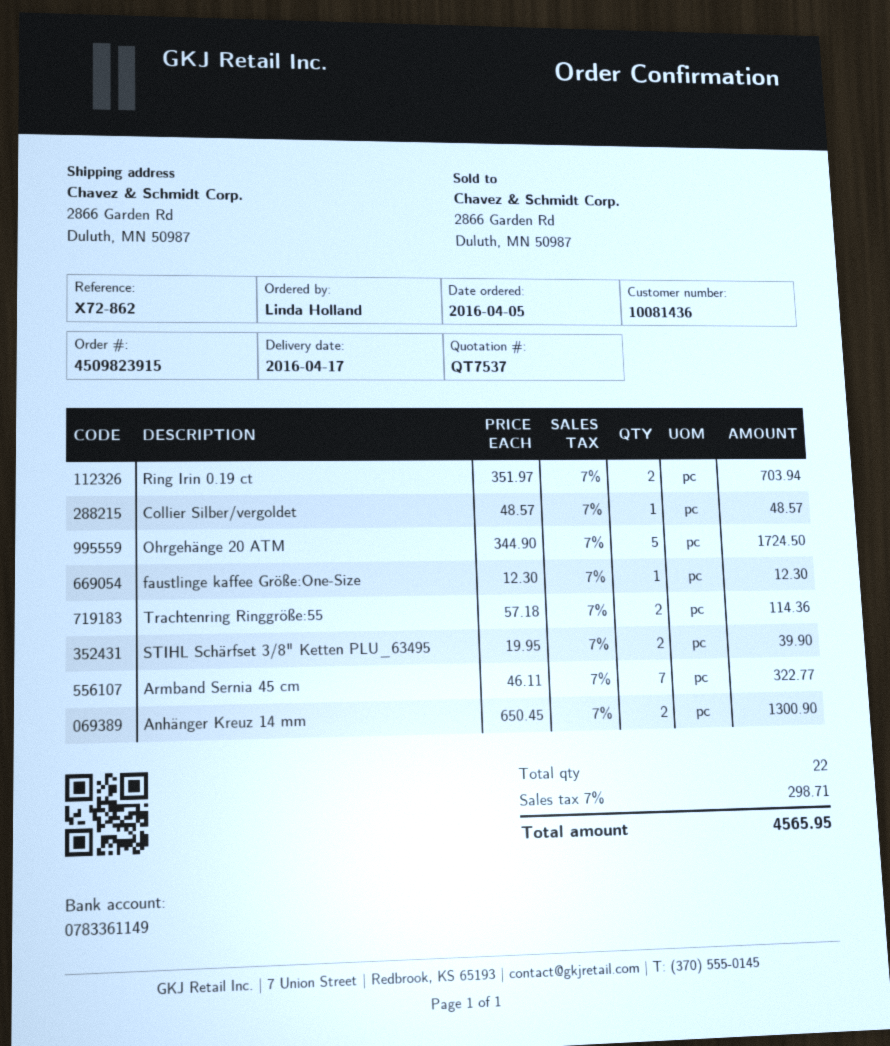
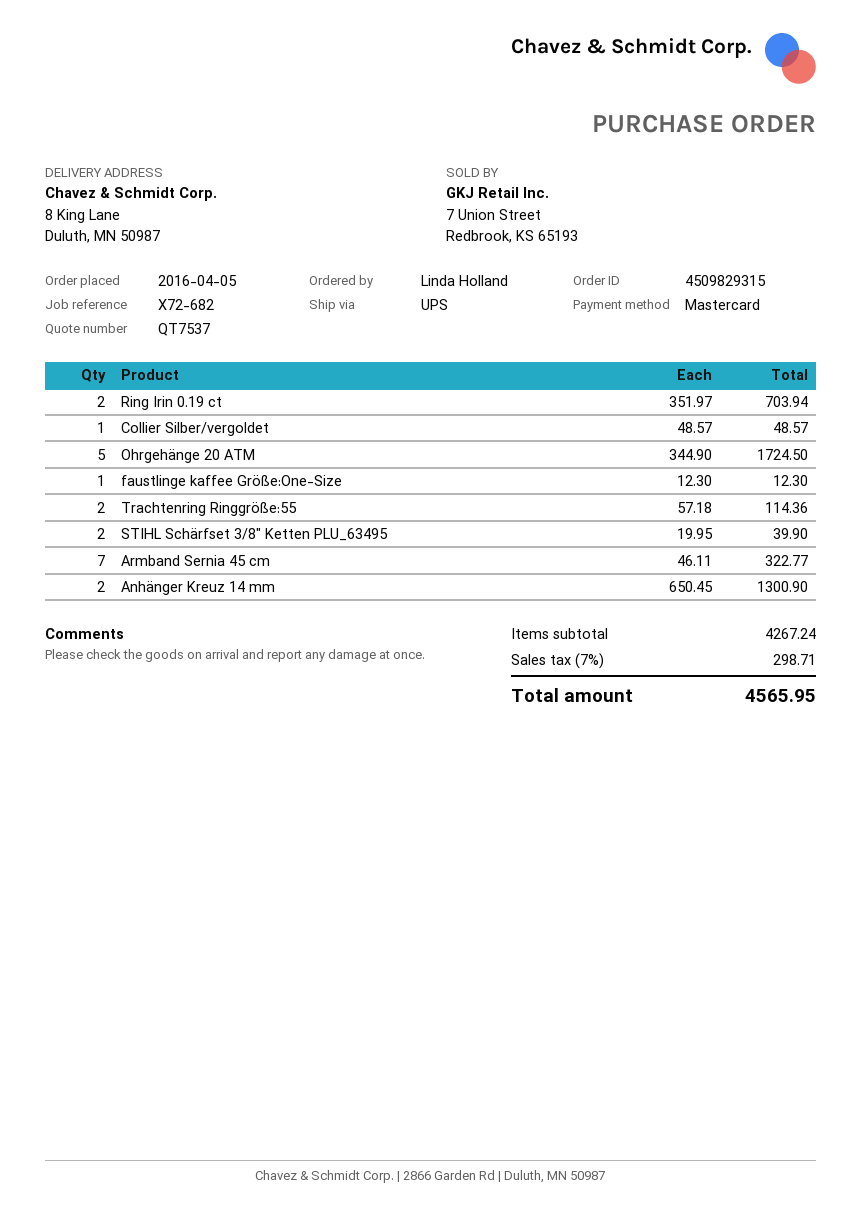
order number: 4509823915 -> 4509829315
reference: X72-862 -> X72-682
ship to: 2866 Garden Rd, Duluth, MN 50987 -> 8 King Lane, Duluth, MN 50987

